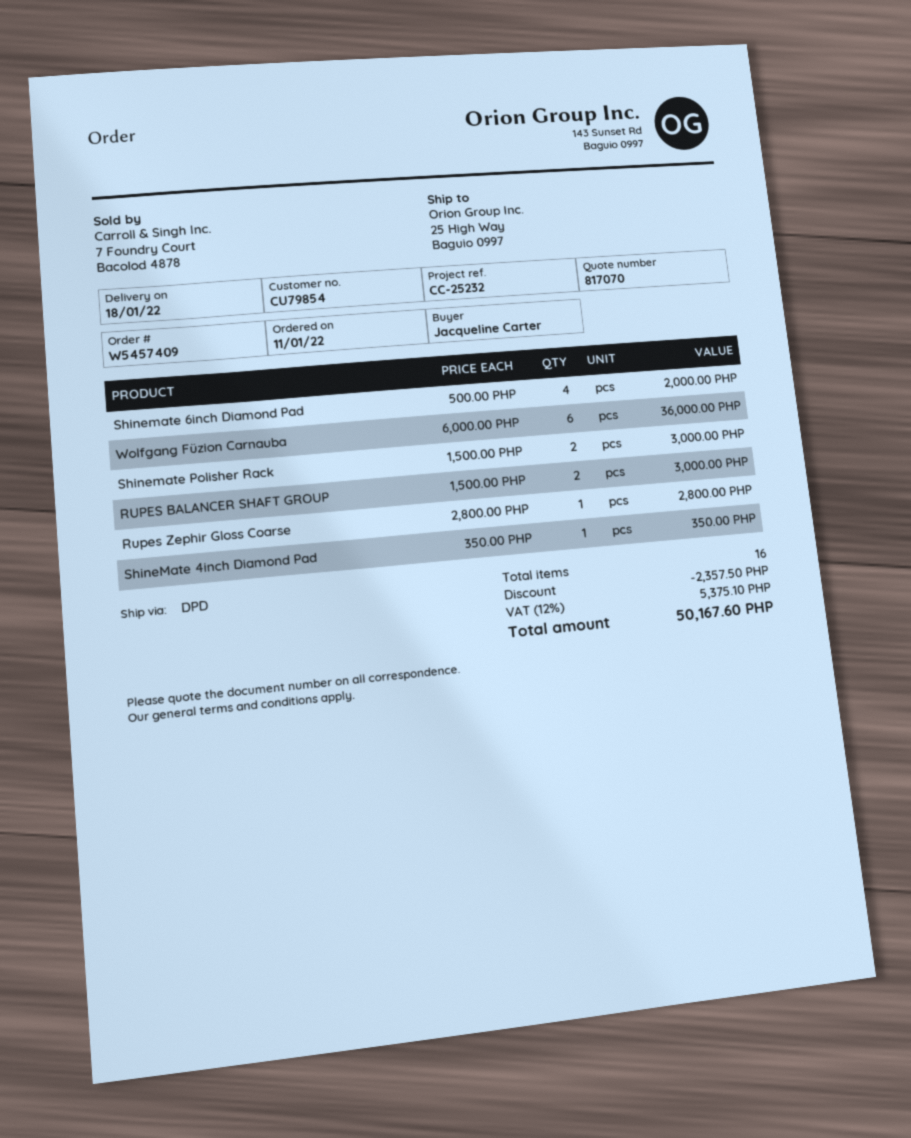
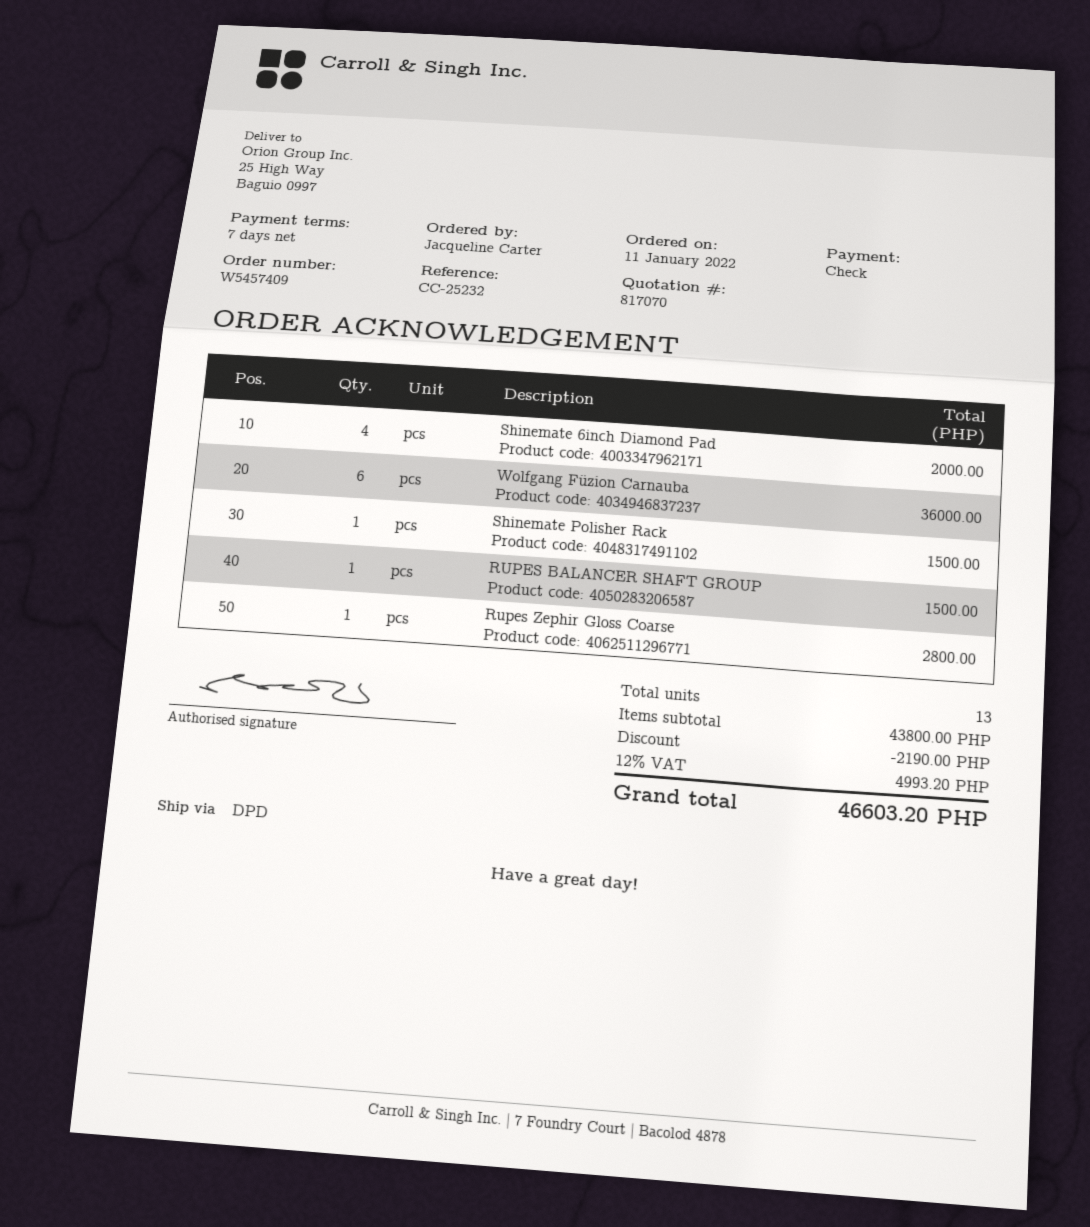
Shinemate Polisher Rack: 2 for 3000.00 -> 1 for 1500.00
RUPES BALANCER SHAFT GROUP: 2 for 3000.00 -> 1 for 1500.00
ShineMate 4inch Diamond Pad: 1 for 350.00 -> none
total quantity: 16 -> 13
discount: 2357.50 -> 2190.00
tax: 12% = 5375.10 -> 12% = 4993.20
total: 50167.60 -> 46603.20

